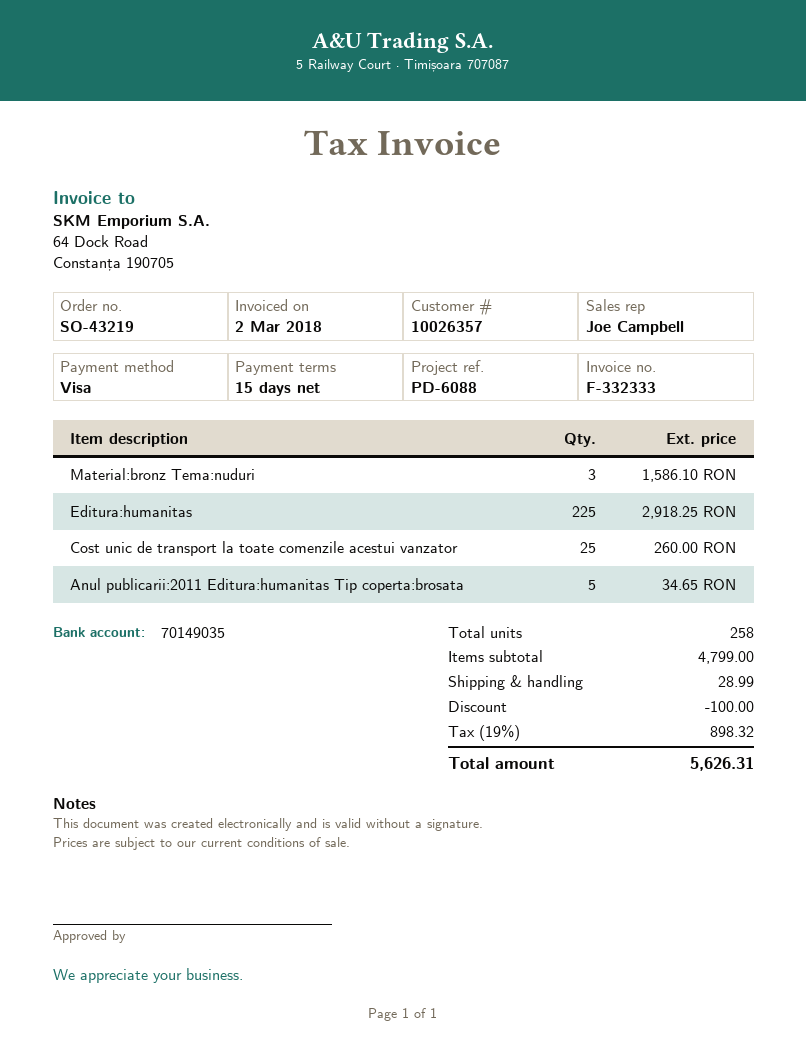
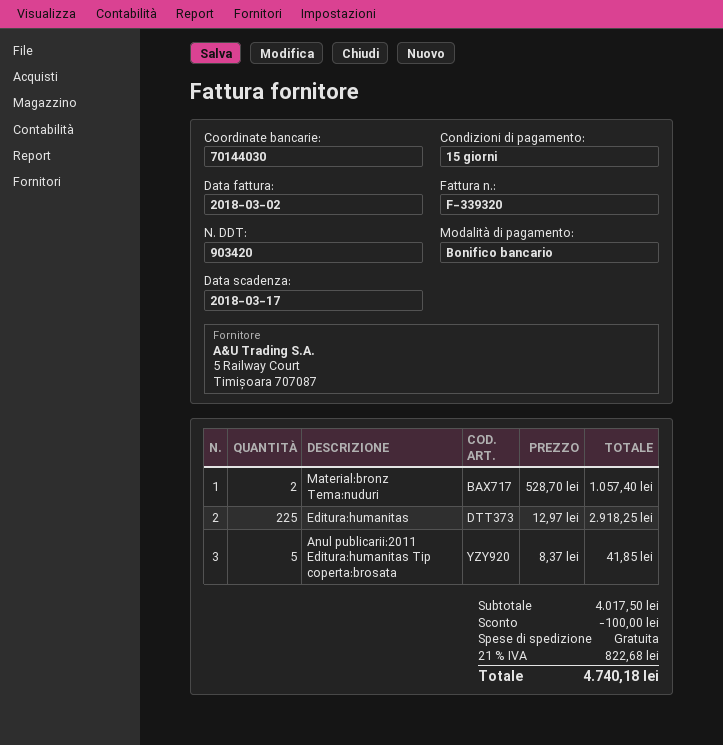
invoice number: F-332333 -> F-339320
payment method: Visa -> bank transfer
bank account: 70149035 -> 70144030
Material:bronz Tema:nuduri: 3 for 1586.10 -> 2 for 1057.40
Cost unic de transport la toate comenzile acestui vanzator: 25 for 260.00 -> none
Anul publicarii:2011 Editura:humanitas Tip coperta:brosata: 5 for 34.65 -> 5 for 41.85
subtotal: 4799.00 -> 4017.50
shipping: 28.99 -> 0.00
tax: 19% = 898.32 -> 21% = 822.68
total: 5626.31 -> 4740.18

